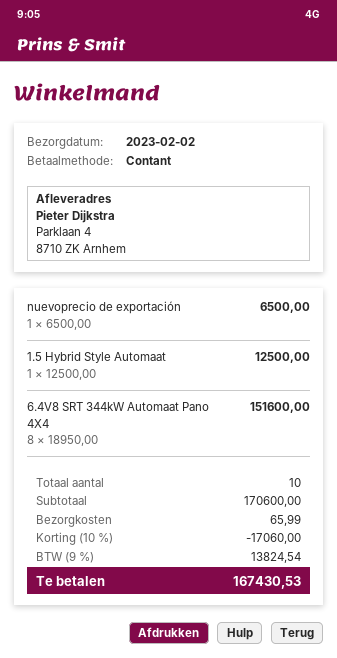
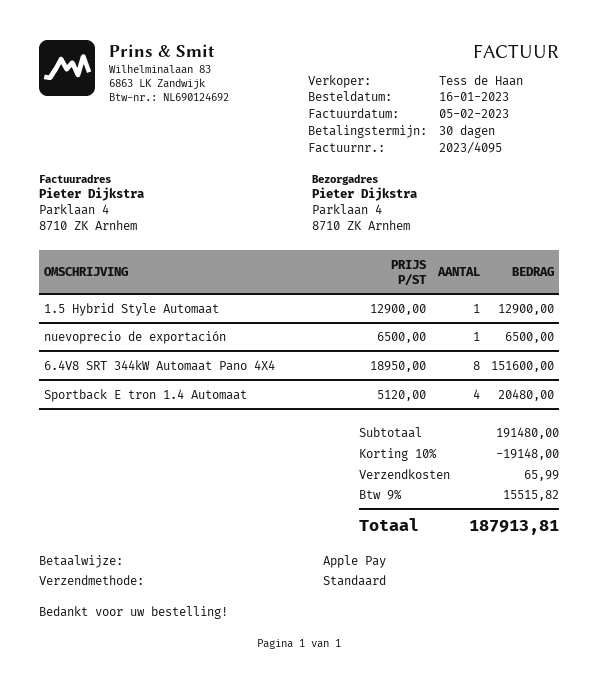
payment method: cash -> Apple Pay
1.5 Hybrid Style Automaat: 1 x 12500.00 = 12500.00 -> 1 x 12900.00 = 12900.00
Sportback E tron 1.4 Automaat: none -> 4 x 5120.00 = 20480.00
subtotal: 170600.00 -> 191480.00
discount: 10% = 17060.00 -> 10% = 19148.00
tax: 9% = 13824.54 -> 9% = 15515.82
total: 167430.53 -> 187913.81

